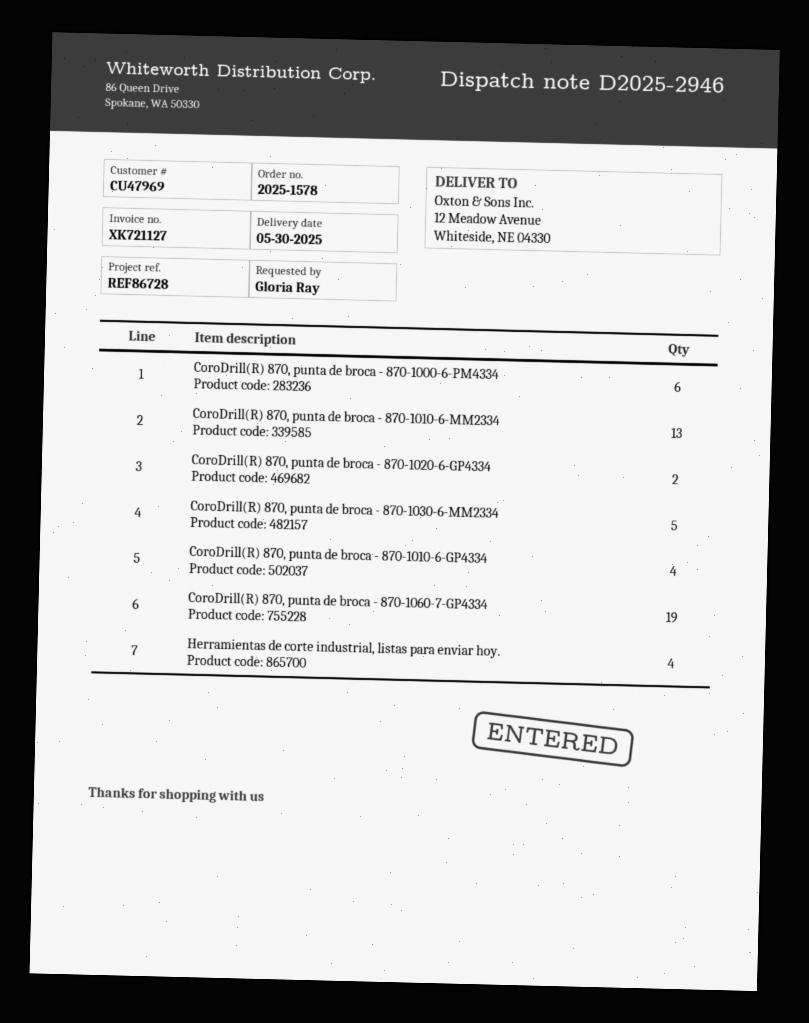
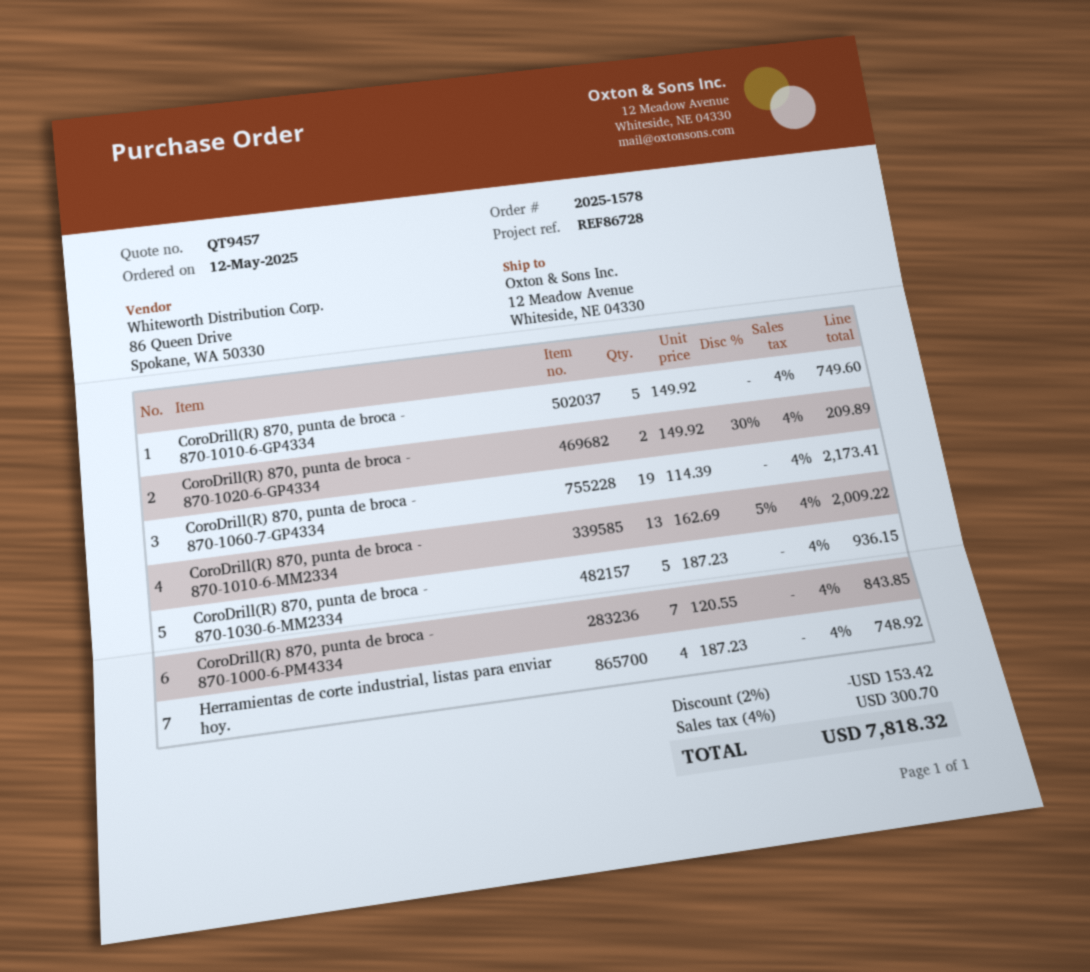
CoroDrill(R) 870, punta de broca - 870-1000-6-PM4334: 6 -> 7
CoroDrill(R) 870, punta de broca - 870-1010-6-GP4334: 4 -> 5

